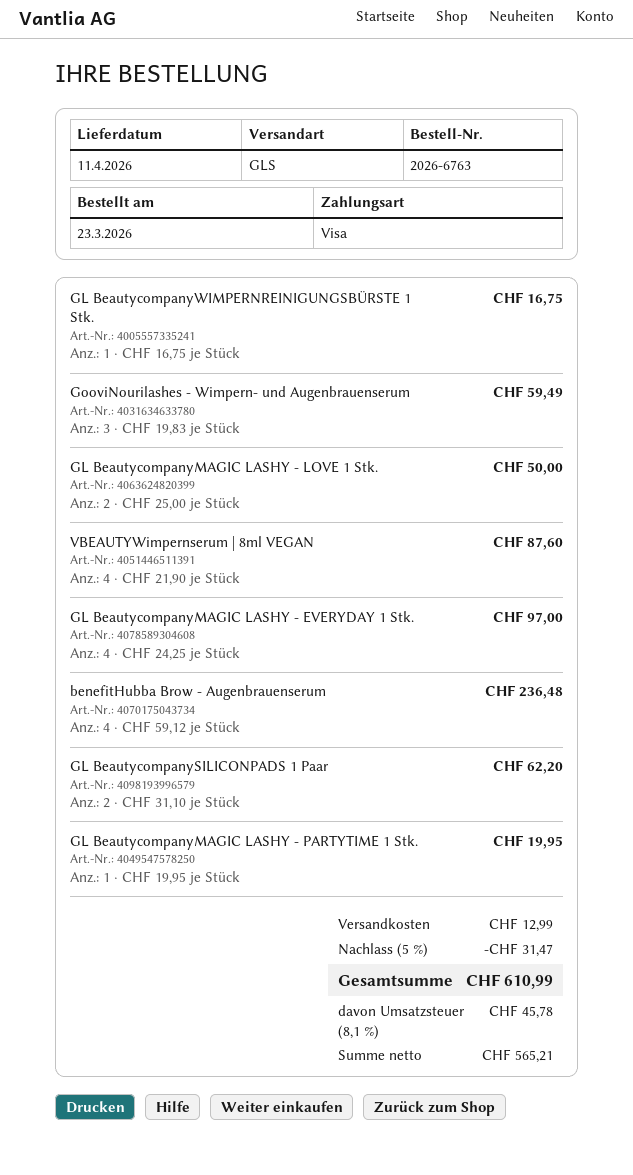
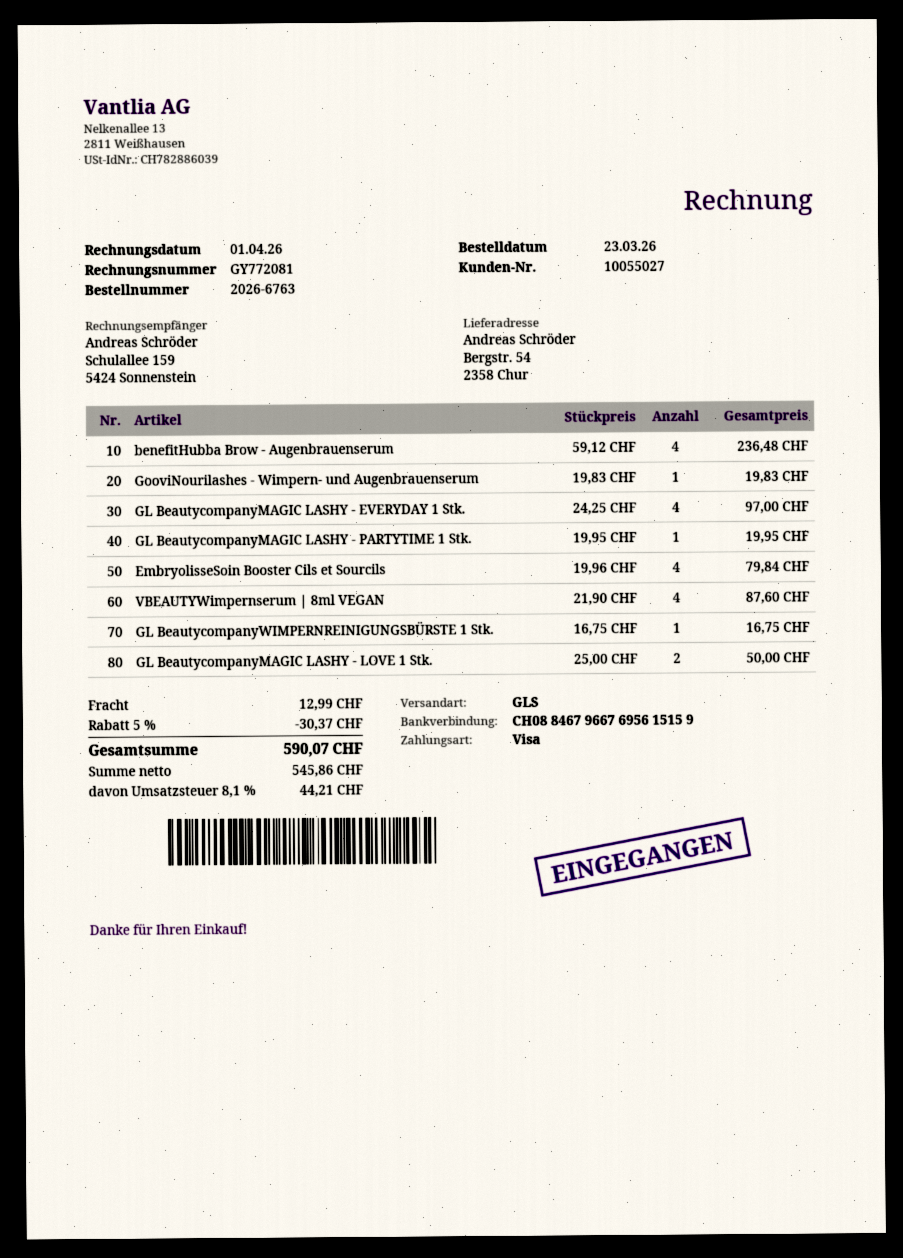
GooviNourilashes - Wimpern- und Augenbrauenserum: 3 x 19.83 = 59.49 -> 1 x 19.83 = 19.83
GL BeautycompanySILICONPADS 1 Paar: 2 x 31.10 = 62.20 -> none
EmbryolisseSoin Booster Cils et Sourcils: none -> 4 x 19.96 = 79.84
discount: 5% = 31.47 -> 5% = 30.37
net: 565.21 -> 545.86
tax: 8.1% = 45.78 -> 8.1% = 44.21
total: 610.99 -> 590.07

